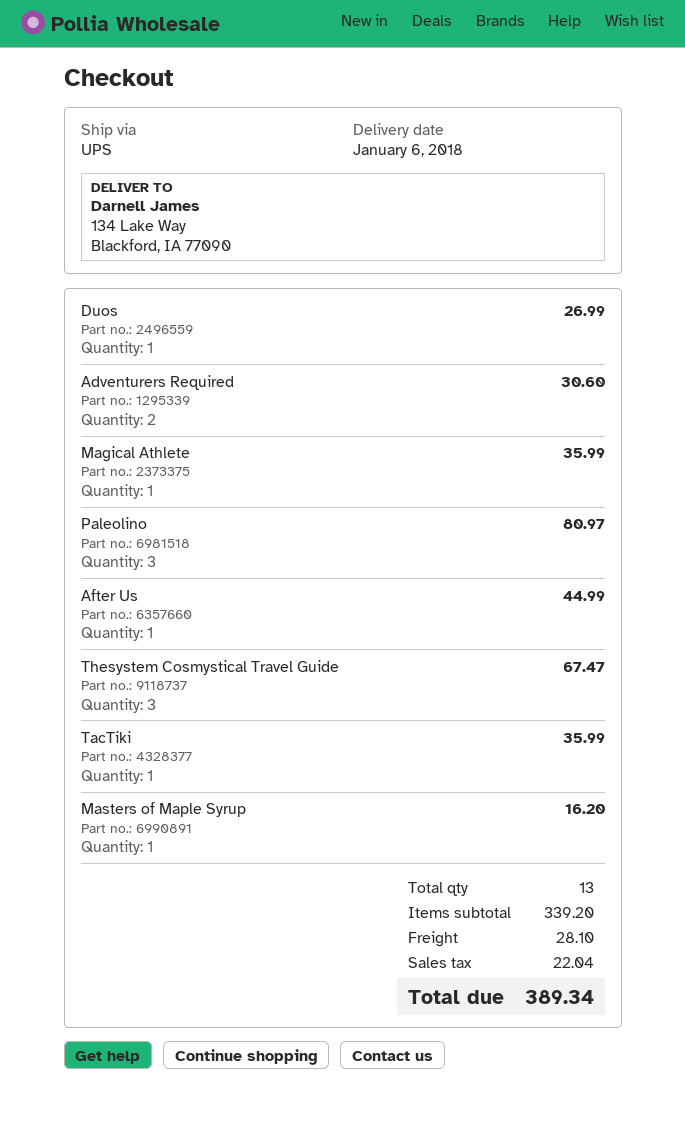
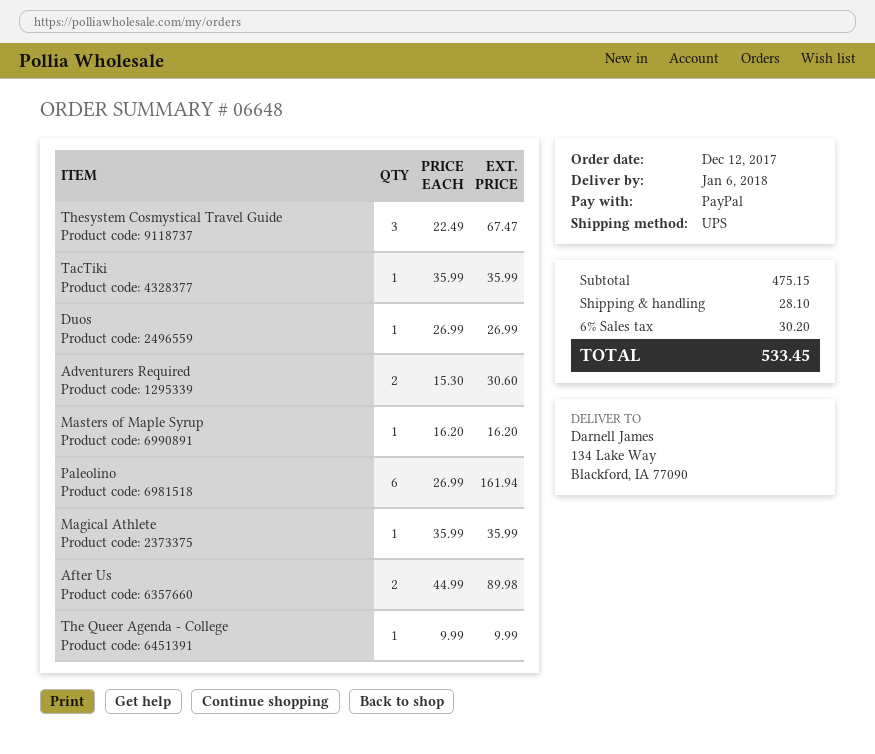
Paleolino: 3 for 80.97 -> 6 for 161.94
After Us: 1 for 44.99 -> 2 for 89.98
The Queer Agenda - College: none -> 1 for 9.99
subtotal: 339.20 -> 475.15
tax: 22.04 -> 30.20
total: 389.34 -> 533.45

